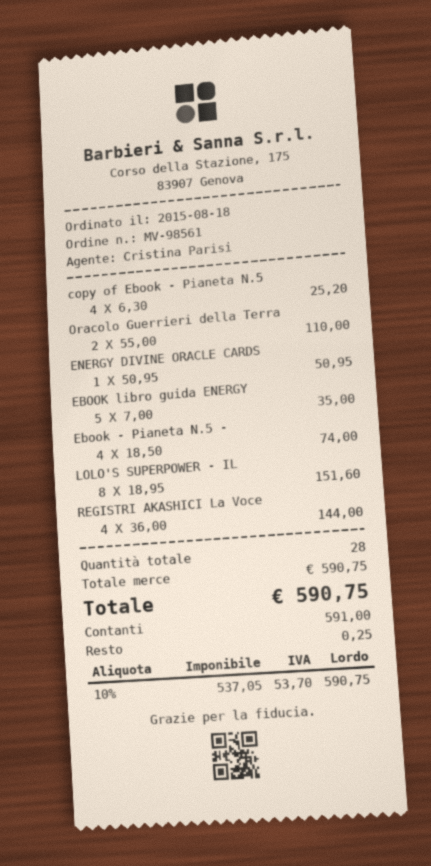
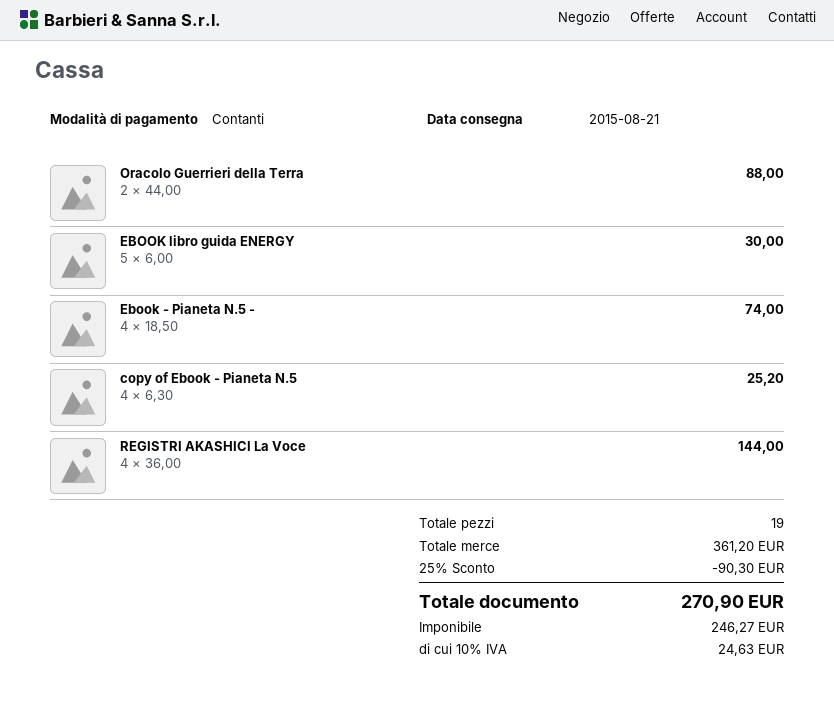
Oracolo Guerrieri della Terra: 2 x 55.00 = 110.00 -> 2 x 44.00 = 88.00
ENERGY DIVINE ORACLE CARDS: 1 x 50.95 = 50.95 -> none
EBOOK libro guida ENERGY: 5 x 7.00 = 35.00 -> 5 x 6.00 = 30.00
LOLO'S SUPERPOWER - IL: 8 x 18.95 = 151.60 -> none
total quantity: 28 -> 19
subtotal: 590.75 -> 361.20
discount: none -> 25% = 90.30
net: 537.05 -> 246.27
tax: 10% = 53.70 -> 10% = 24.63
total: 590.75 -> 270.90

